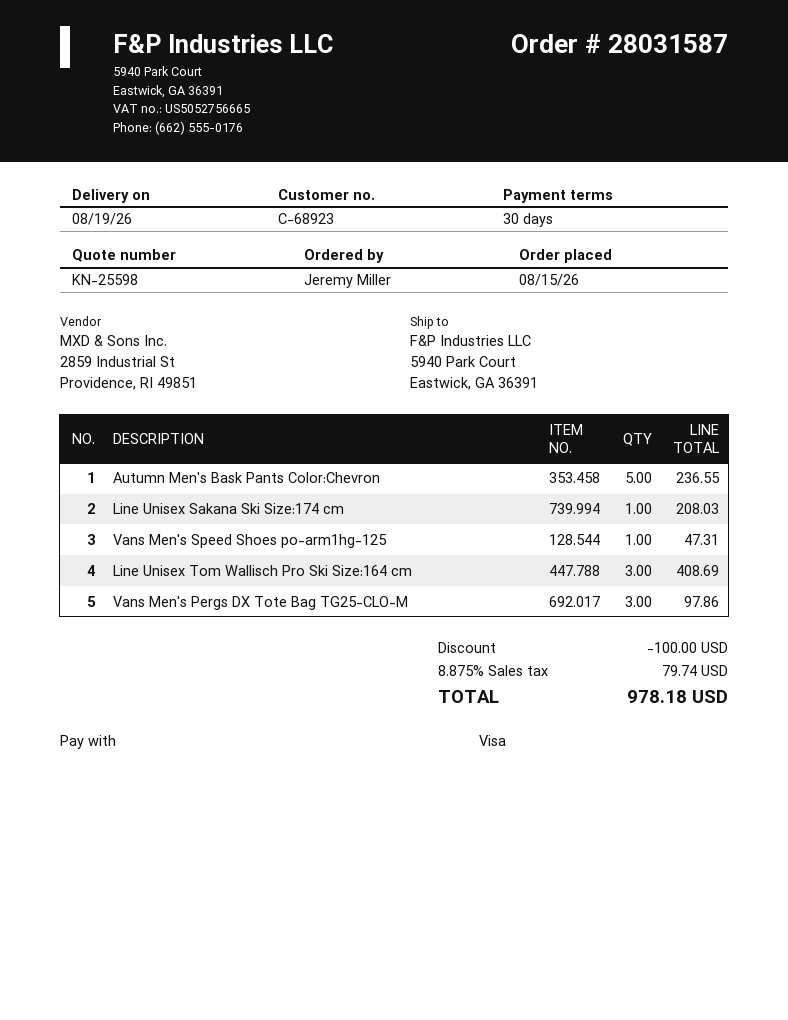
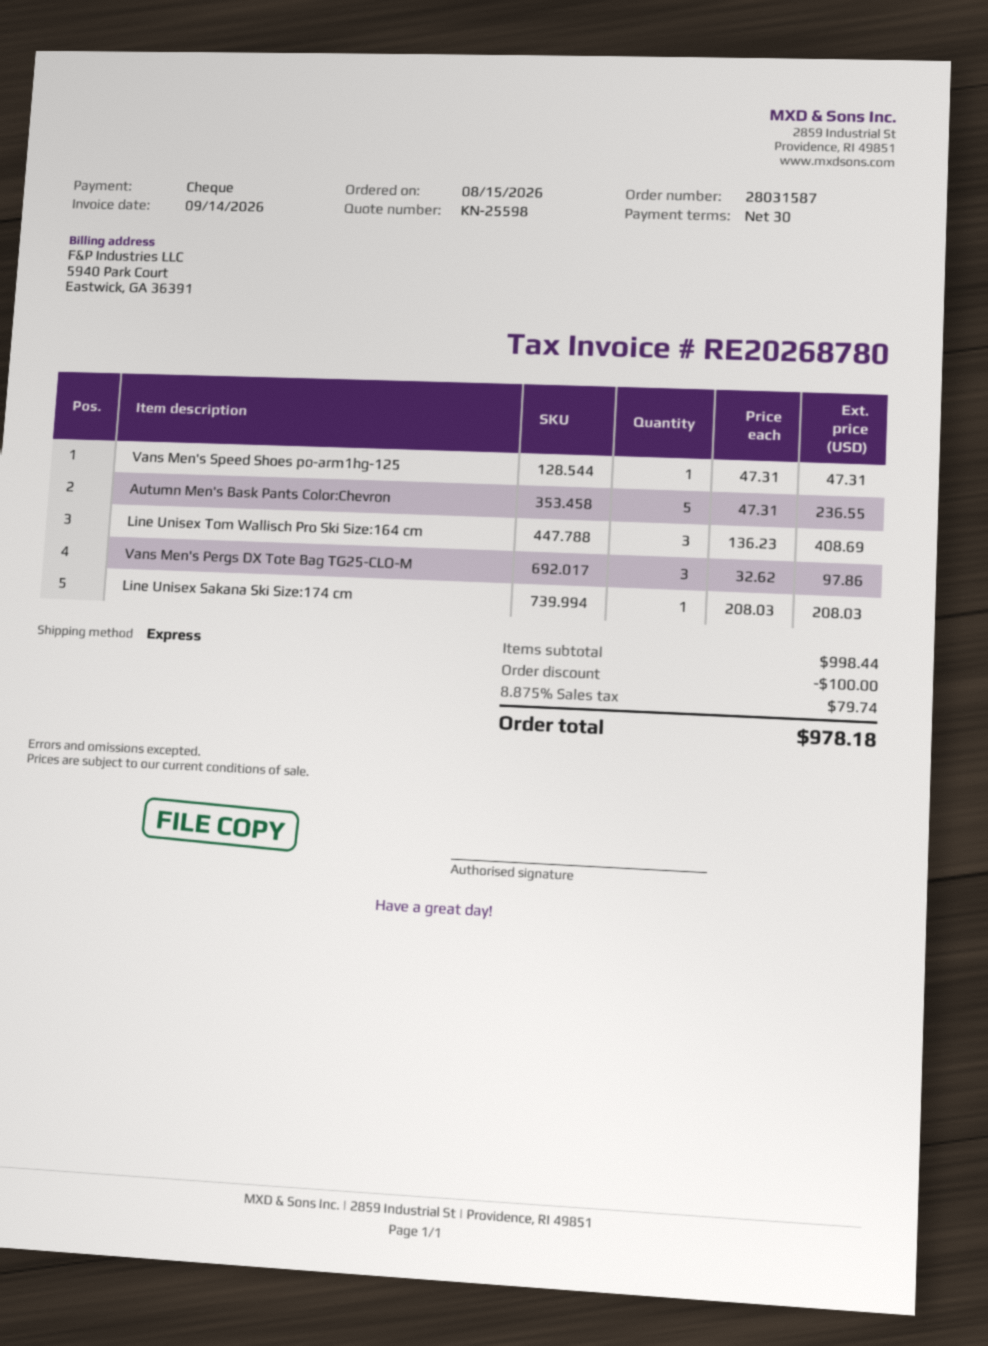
payment method: Visa -> cheque

